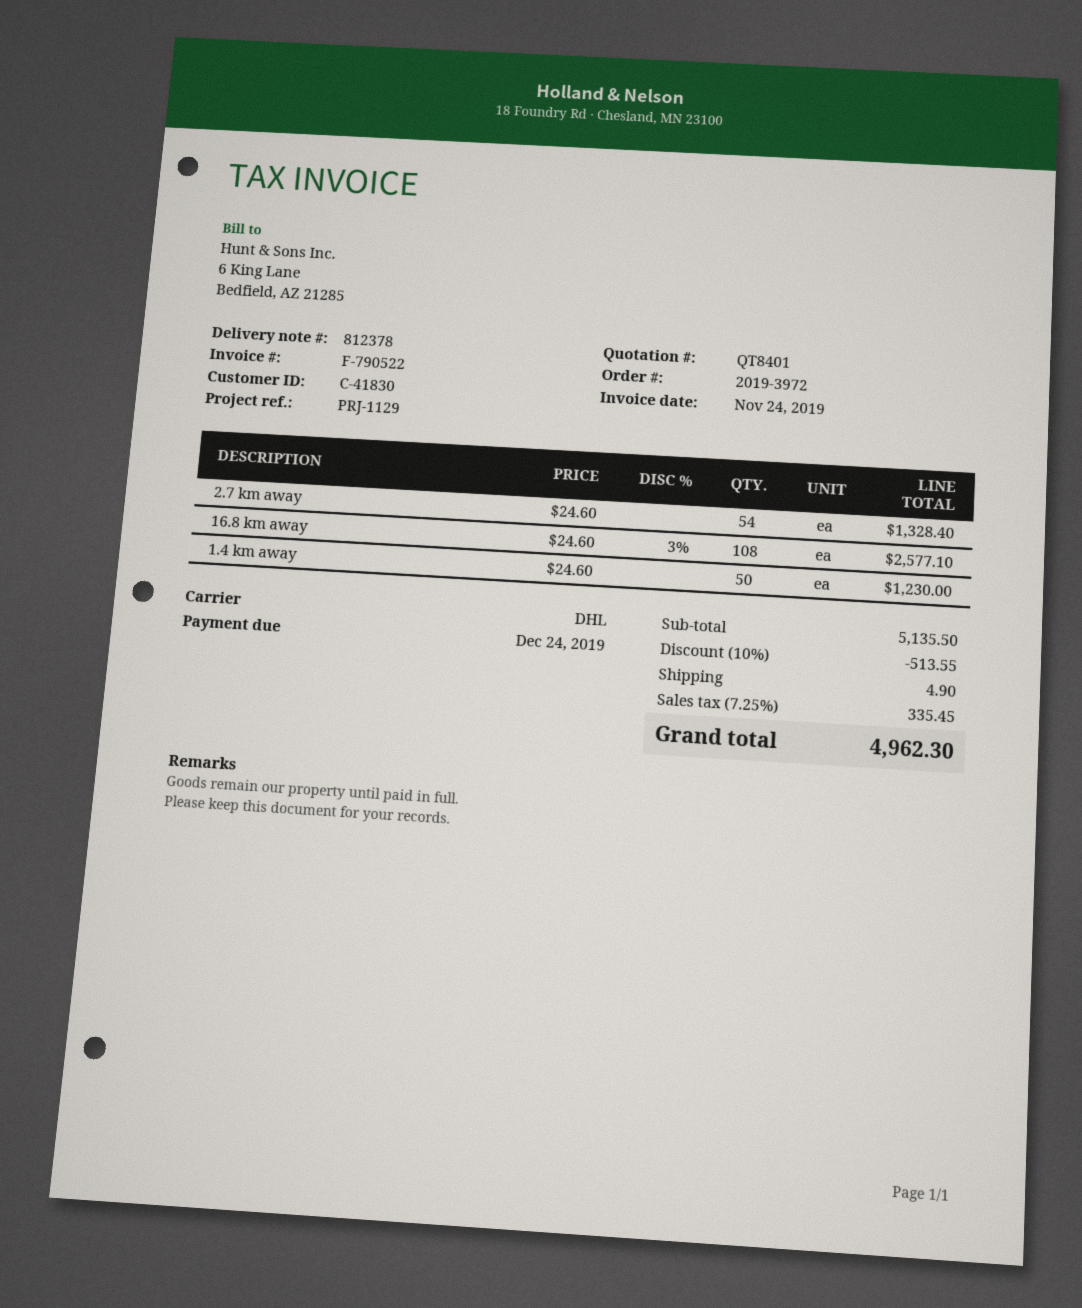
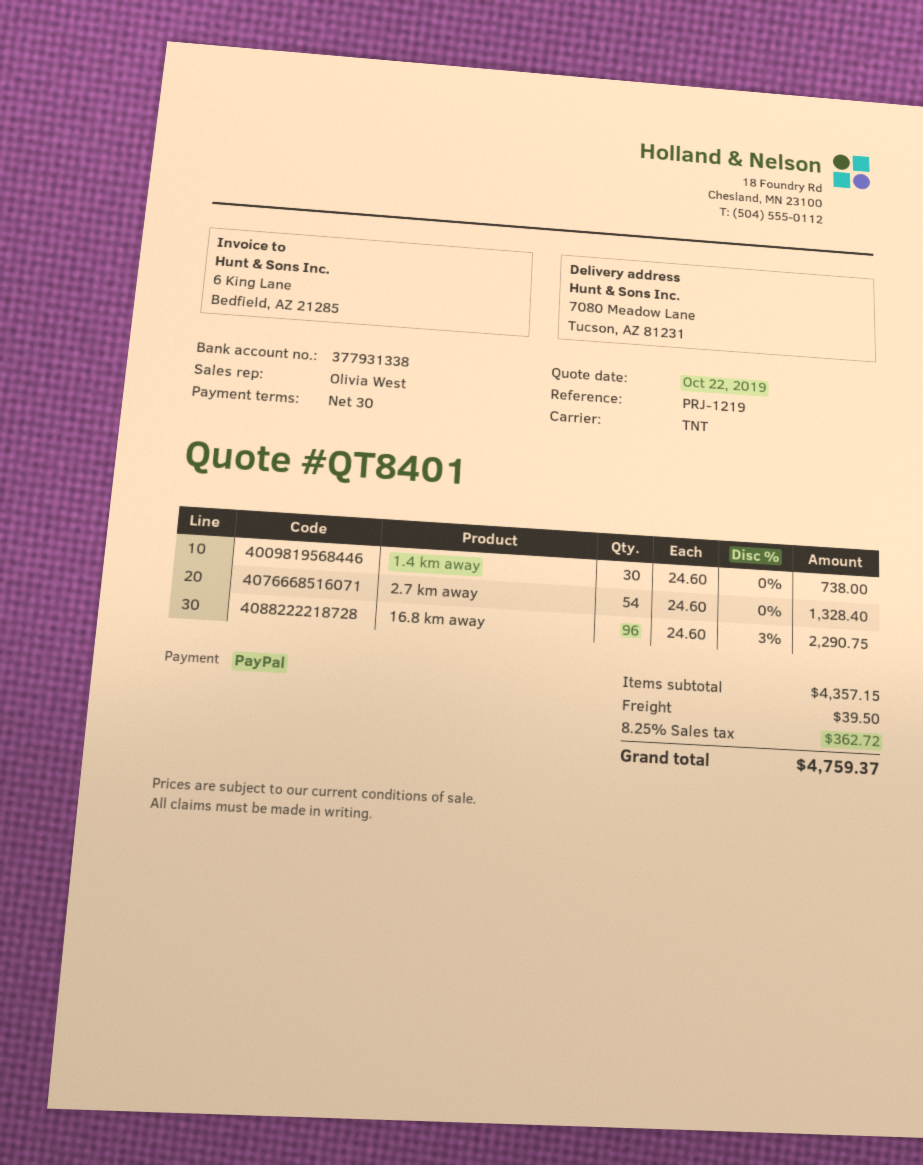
reference: PRJ-1129 -> PRJ-1219
shipping method: DHL -> TNT
16.8 km away: 108 x 24.60 - 3% = 2577.10 -> 96 x 24.60 - 3% = 2290.75
1.4 km away: 50 x 24.60 = 1230.00 -> 30 x 24.60 = 738.00
subtotal: 5135.50 -> 4357.15
discount: 10% = 513.55 -> none
shipping: 4.90 -> 39.50
tax: 7.25% = 335.45 -> 8.25% = 362.72
total: 4962.30 -> 4759.37

